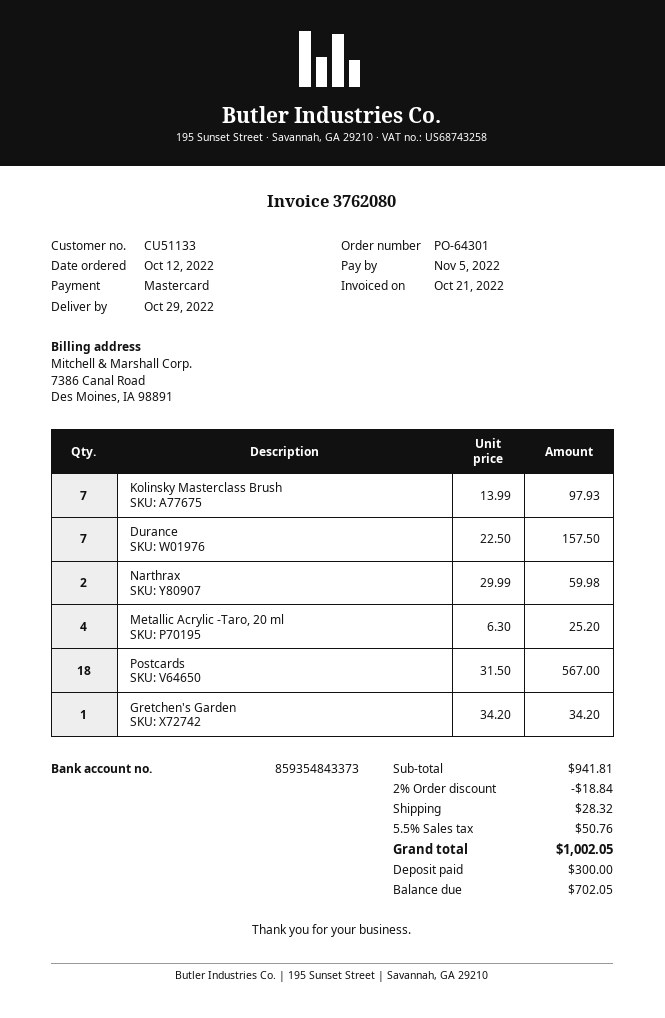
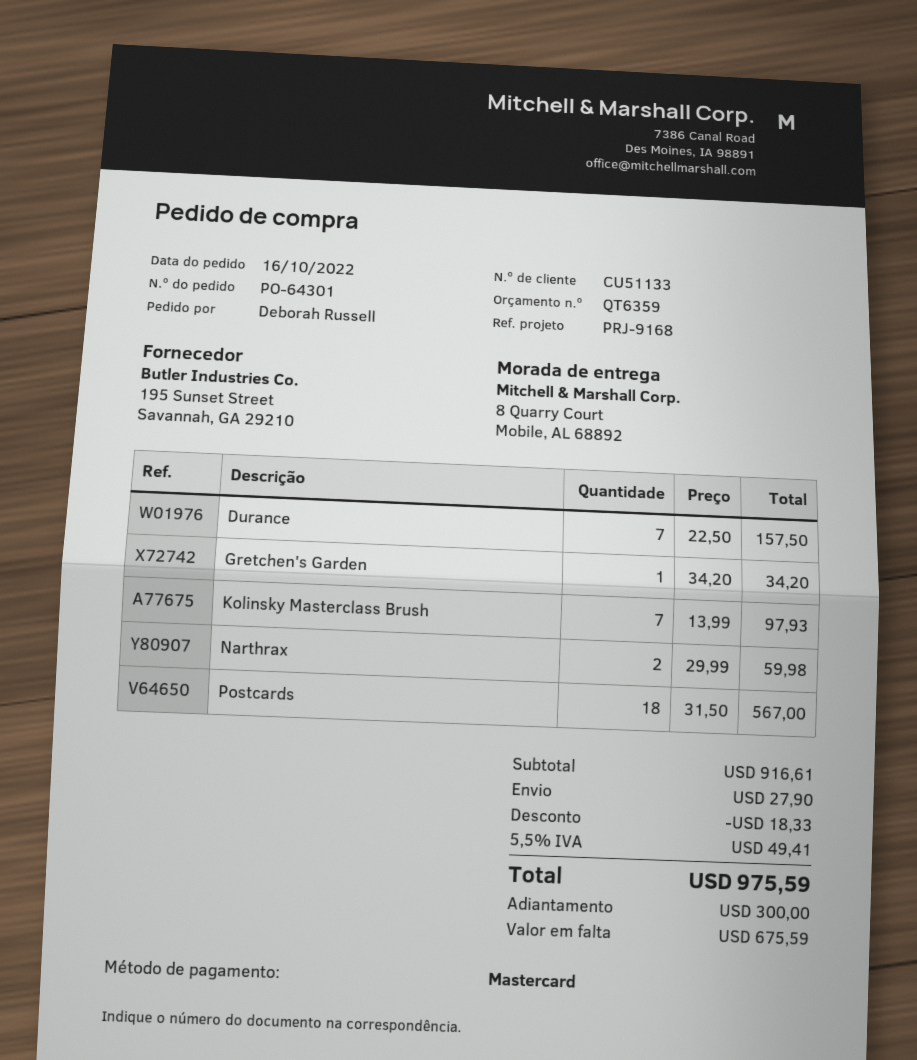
order date: 2022-10-12 -> 2022-10-16
Metallic Acrylic -Taro, 20 ml: 4 x 6.30 = 25.20 -> none
subtotal: 941.81 -> 916.61
discount: 18.84 -> 18.33
shipping: 28.32 -> 27.90
tax: 5.5% = 50.76 -> 5.5% = 49.41
total: 1002.05 -> 975.59
balance: 702.05 -> 675.59

